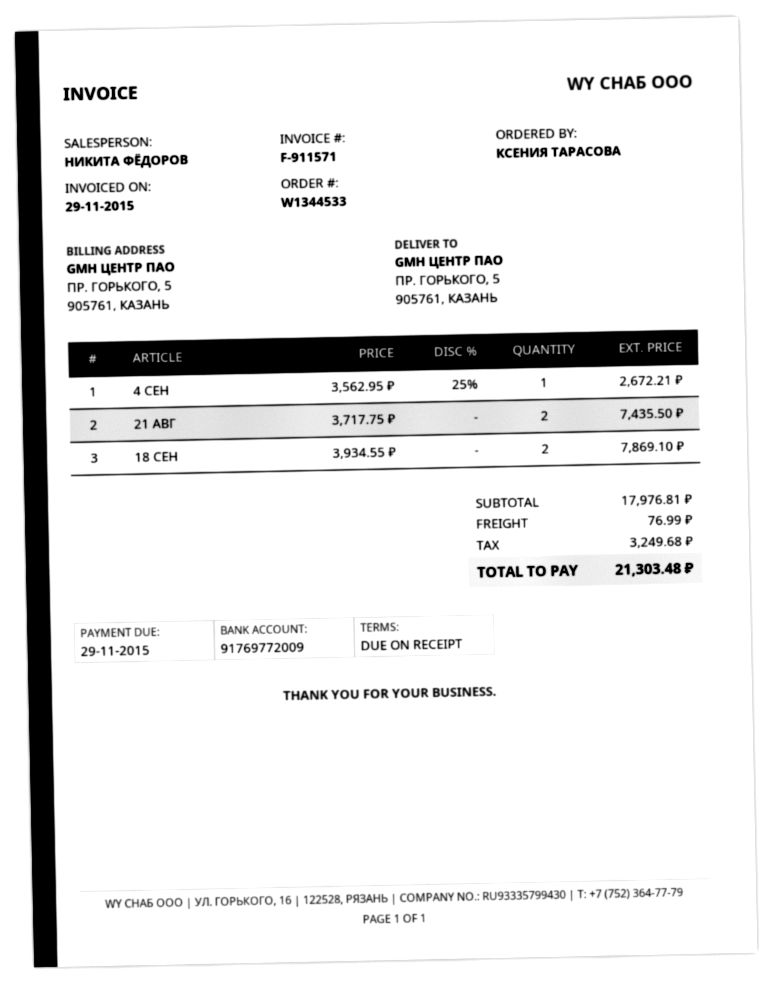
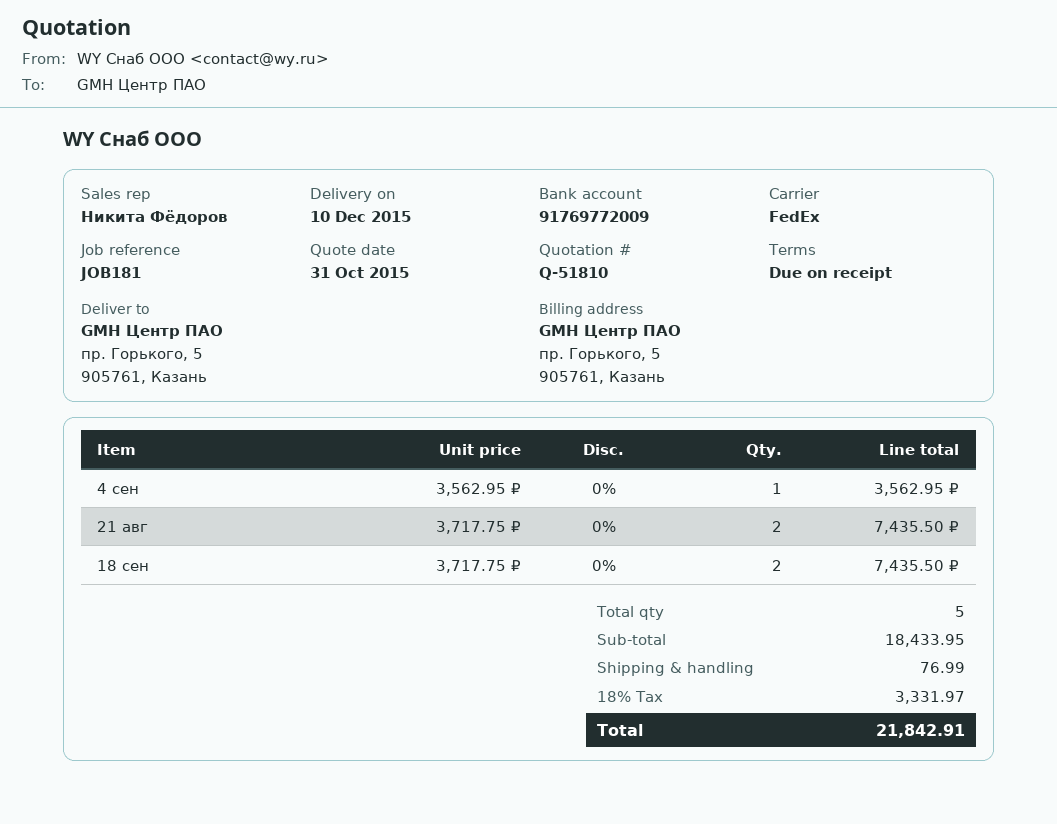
4 СЕН: 1 x 3562.95 - 25% = 2672.21 -> 1 x 3562.95 = 3562.95
18 СЕН: 2 x 3934.55 = 7869.10 -> 2 x 3717.75 = 7435.50
subtotal: 17976.81 -> 18433.95
tax: 3249.68 -> 3331.97
total: 21303.48 -> 21842.91

